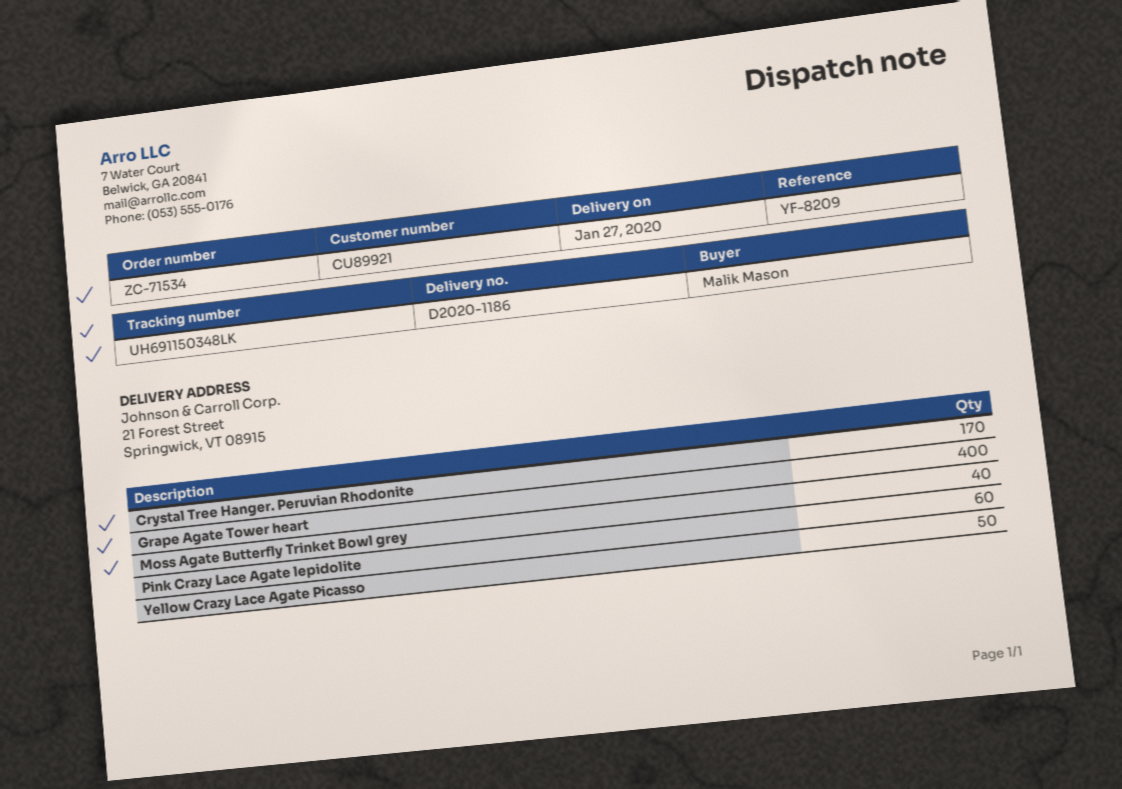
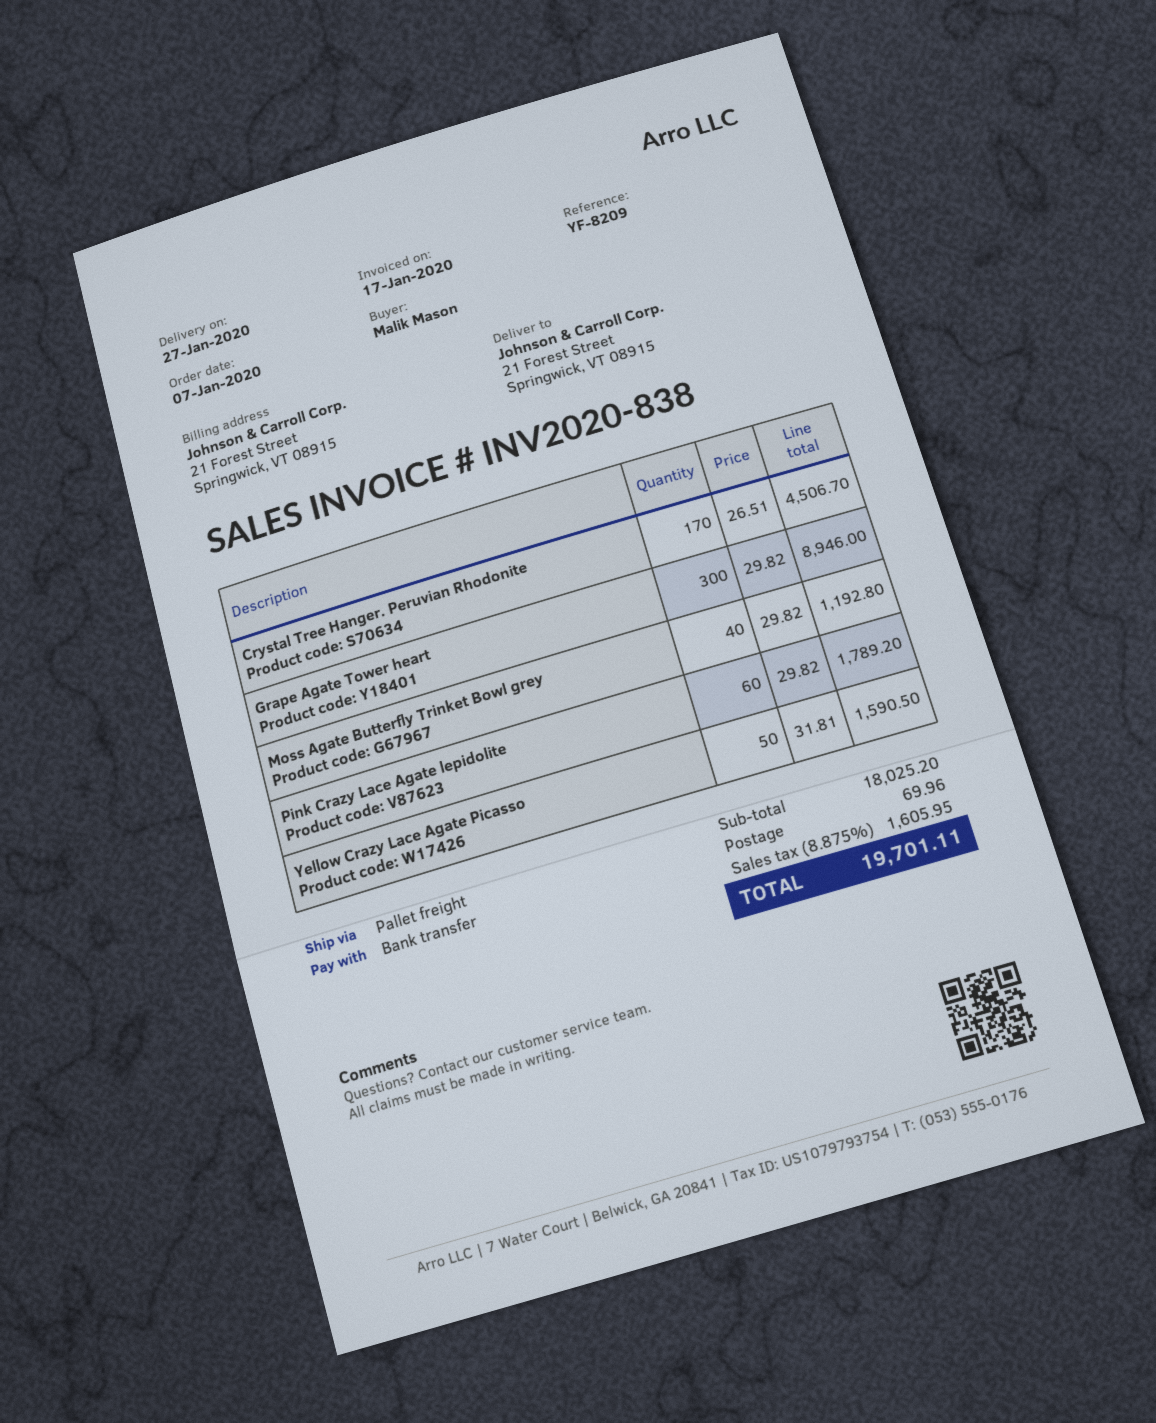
Grape Agate Tower heart: 400 -> 300

